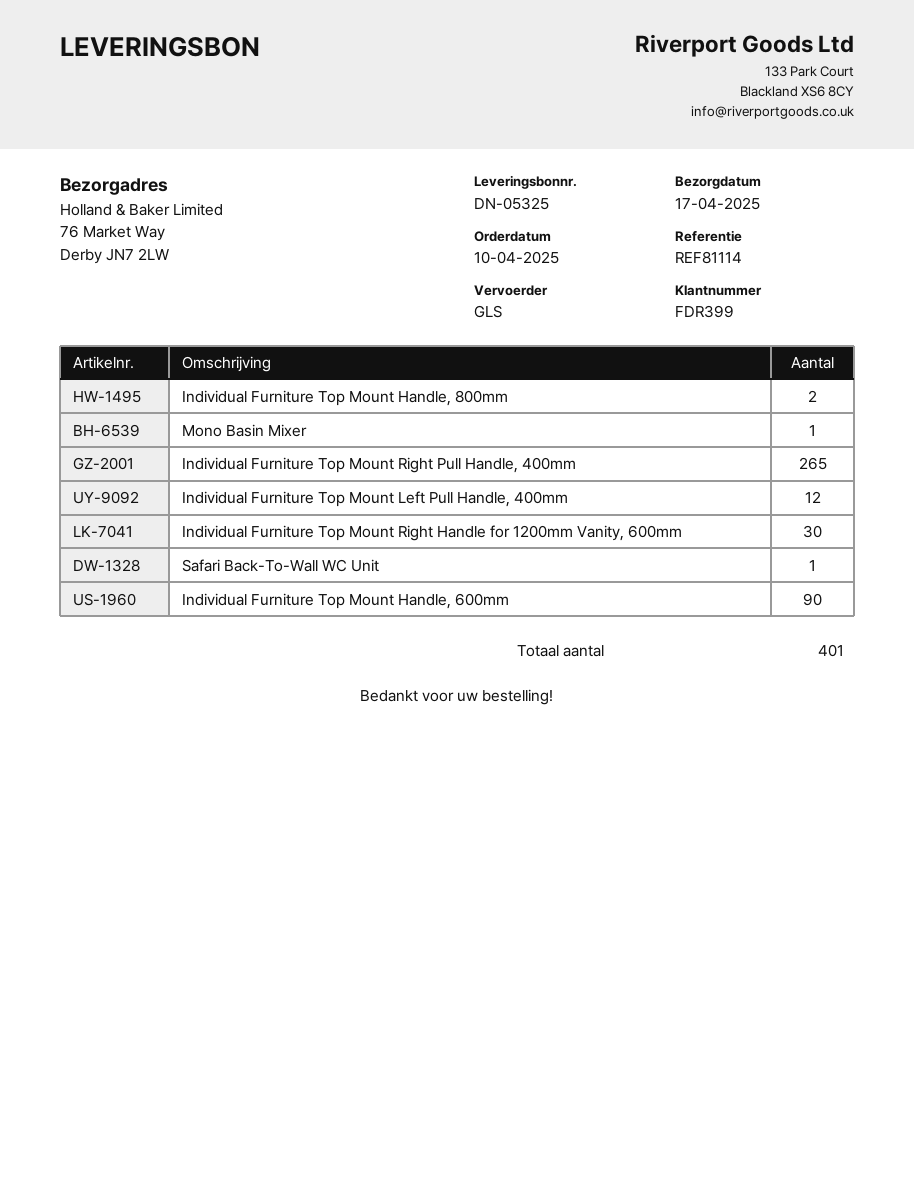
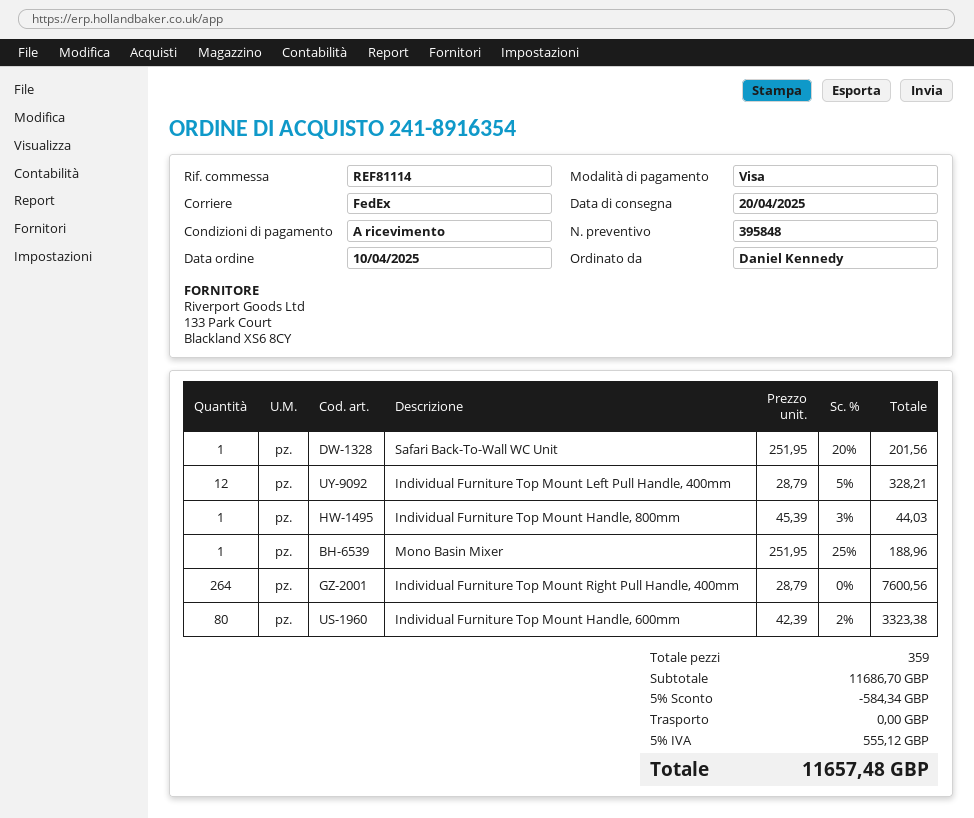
delivery date: 2025-04-17 -> 2025-04-20
shipping method: GLS -> FedEx
Individual Furniture Top Mount Handle, 800mm: 2 -> 1
Individual Furniture Top Mount Right Pull Handle, 400mm: 265 -> 264
Individual Furniture Top Mount Right Handle for 1200mm Vanity, 600mm: 30 -> none
Individual Furniture Top Mount Handle, 600mm: 90 -> 80
total quantity: 401 -> 359

